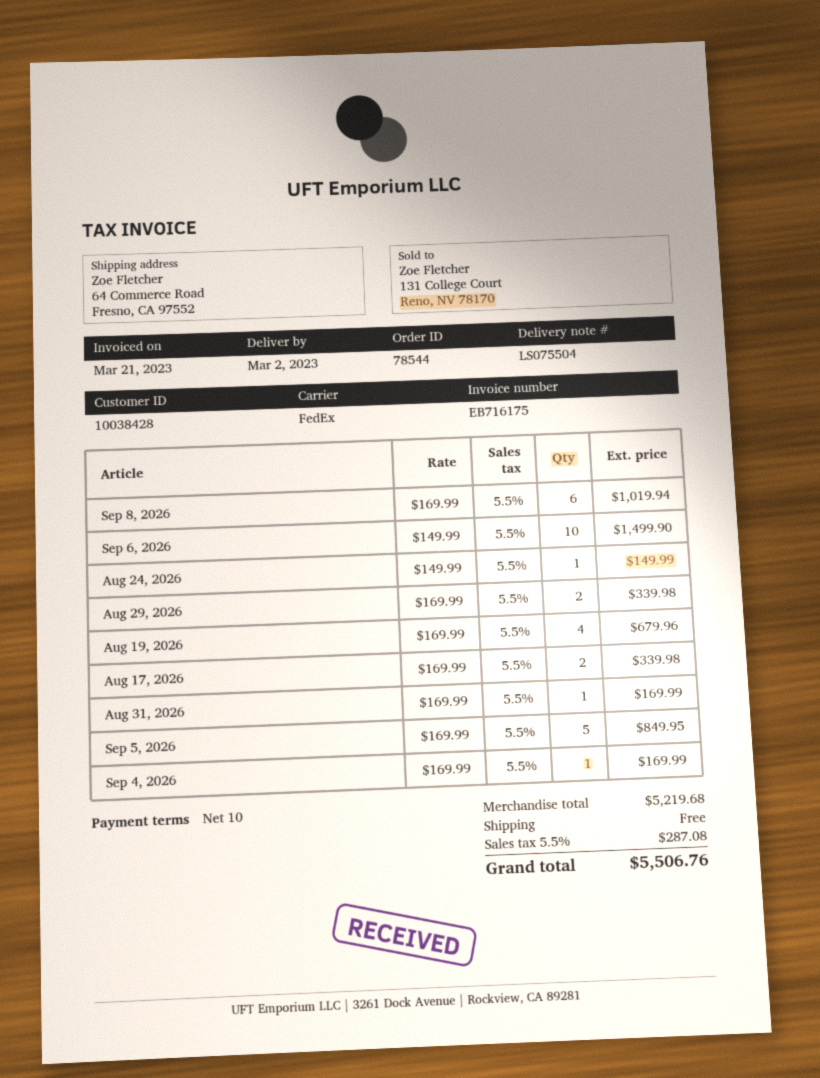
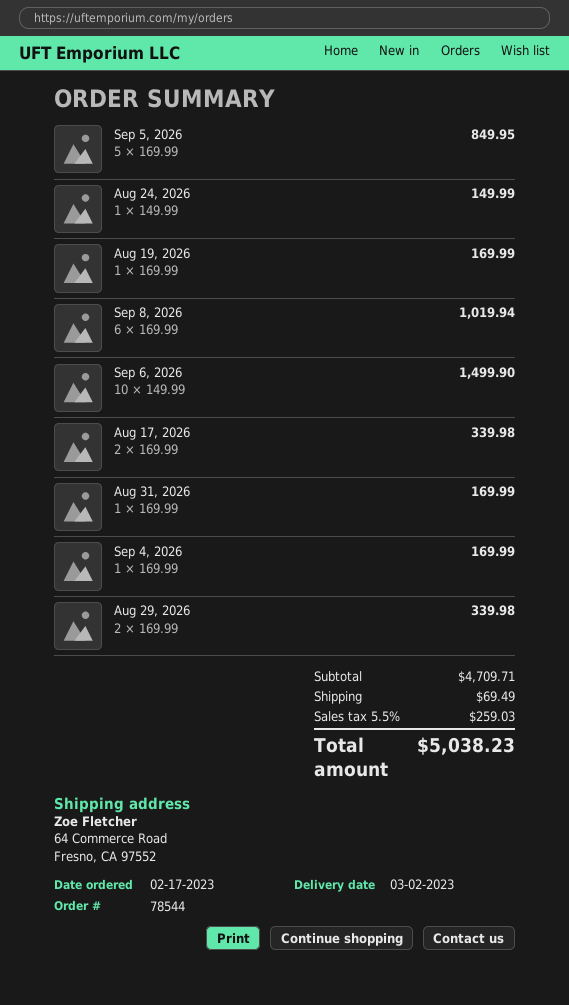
Aug 19, 2026: 4 x 169.99 = 679.96 -> 1 x 169.99 = 169.99
subtotal: 5219.68 -> 4709.71
shipping: 0.00 -> 69.49
tax: 5.5% = 287.08 -> 5.5% = 259.03
total: 5506.76 -> 5038.23

